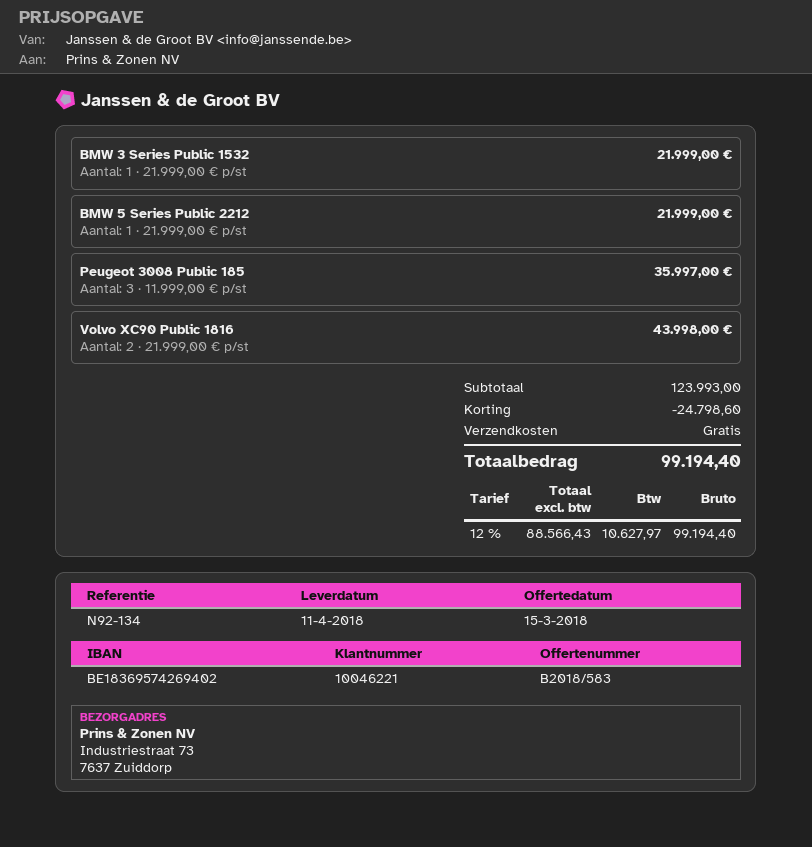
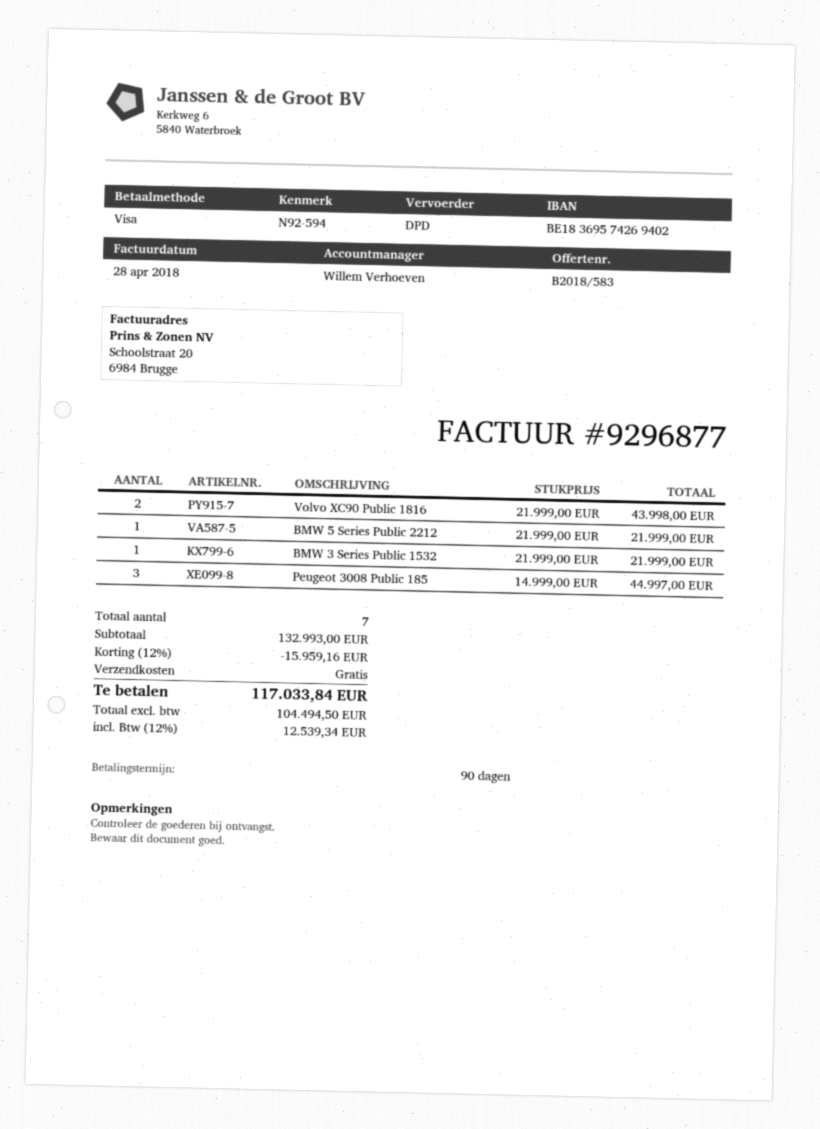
reference: N92-134 -> N92-594
Peugeot 3008 Public 185: 3 x 11999.00 = 35997.00 -> 3 x 14999.00 = 44997.00
subtotal: 123993.00 -> 132993.00
discount: 24798.60 -> 15959.16
net: 88566.43 -> 104494.50
tax: 12% = 10627.97 -> 12% = 12539.34
total: 99194.40 -> 117033.84

